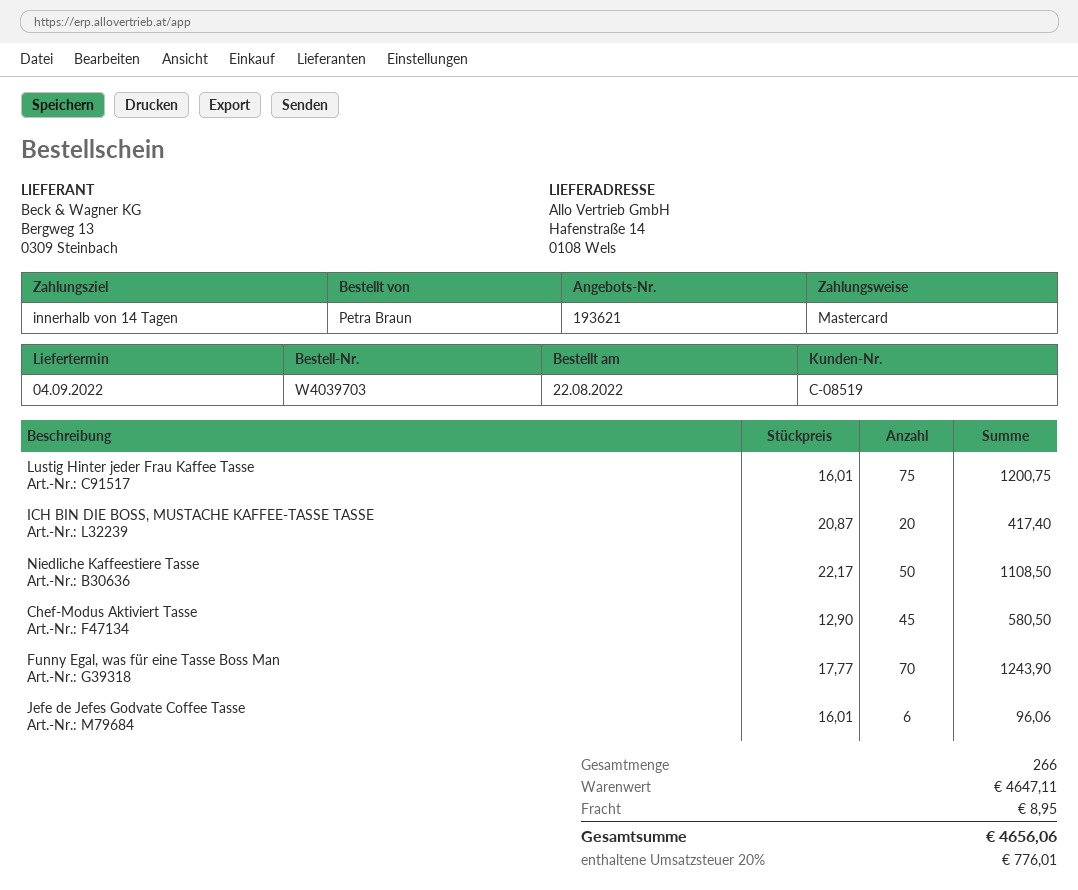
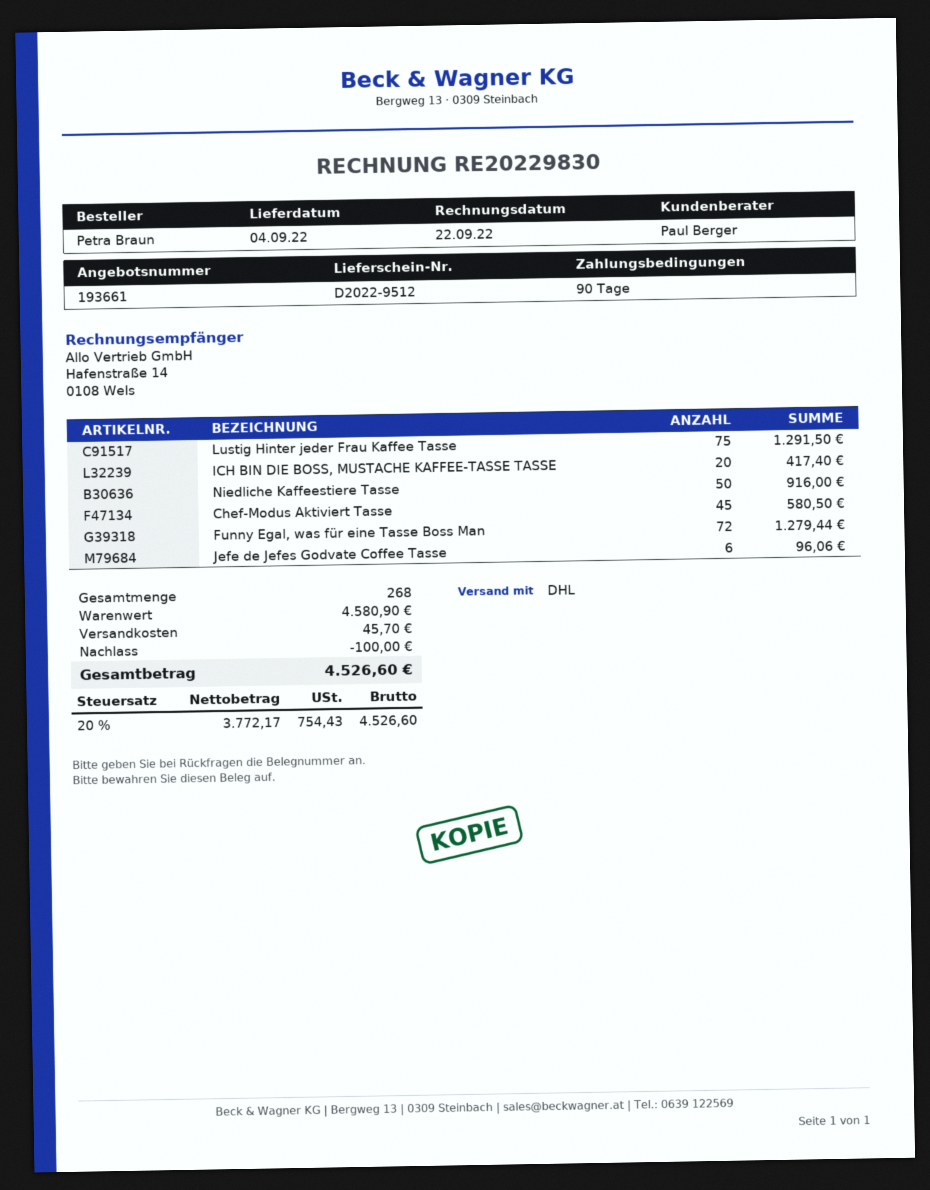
quote number: 193621 -> 193661
payment terms: 14 days -> 90 days
Lustig Hinter jeder Frau Kaffee Tasse: 75 for 1200.75 -> 75 for 1291.50
Niedliche Kaffeestiere Tasse: 50 for 1108.50 -> 50 for 916.00
Funny Egal, was für eine Tasse Boss Man: 70 for 1243.90 -> 72 for 1279.44
total quantity: 266 -> 268
subtotal: 4647.11 -> 4580.90
discount: none -> 100.00
shipping: 8.95 -> 45.70
tax: 20% = 776.01 -> 20% = 754.43
total: 4656.06 -> 4526.60

